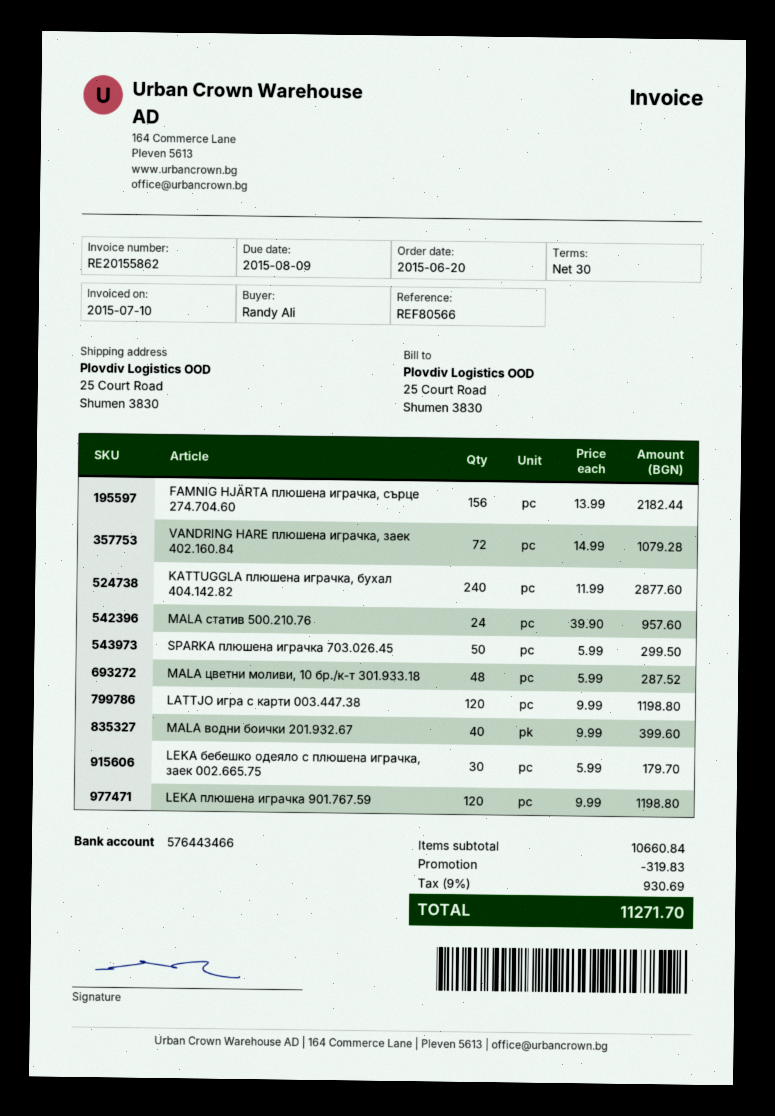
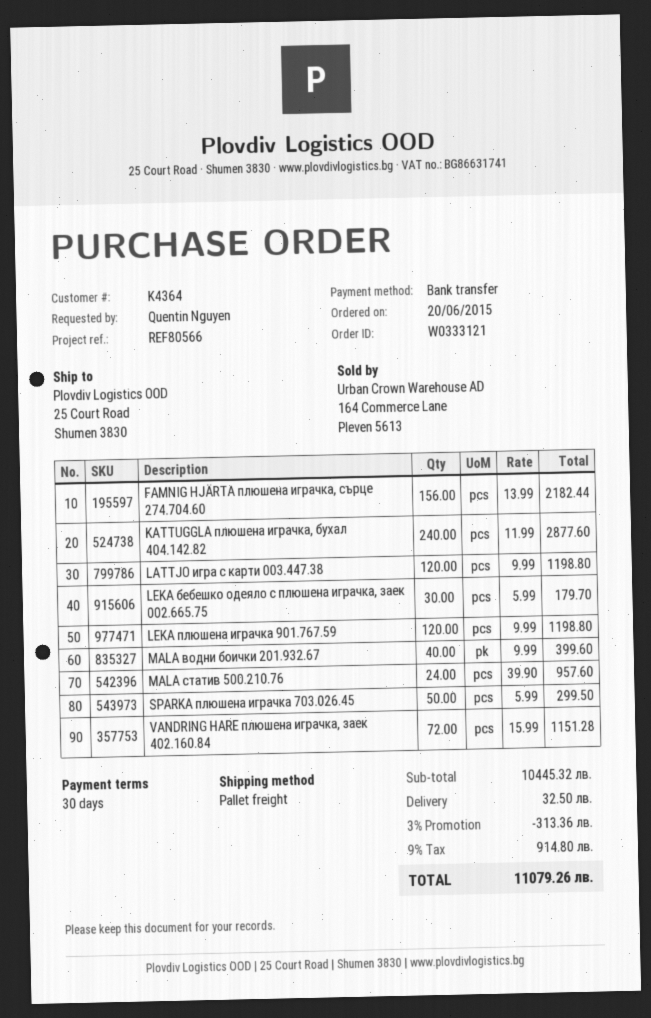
ordered by: Randy Ali -> Quentin Nguyen
VANDRING HARE плюшена играчка, заек 402.160.84: 72 x 14.99 = 1079.28 -> 72 x 15.99 = 1151.28
MALA цветни моливи, 10 бр./к-т 301.933.18: 48 x 5.99 = 287.52 -> none
subtotal: 10660.84 -> 10445.32
discount: 319.83 -> 313.36
shipping: none -> 32.50
tax: 9% = 930.69 -> 9% = 914.80
total: 11271.70 -> 11079.26

